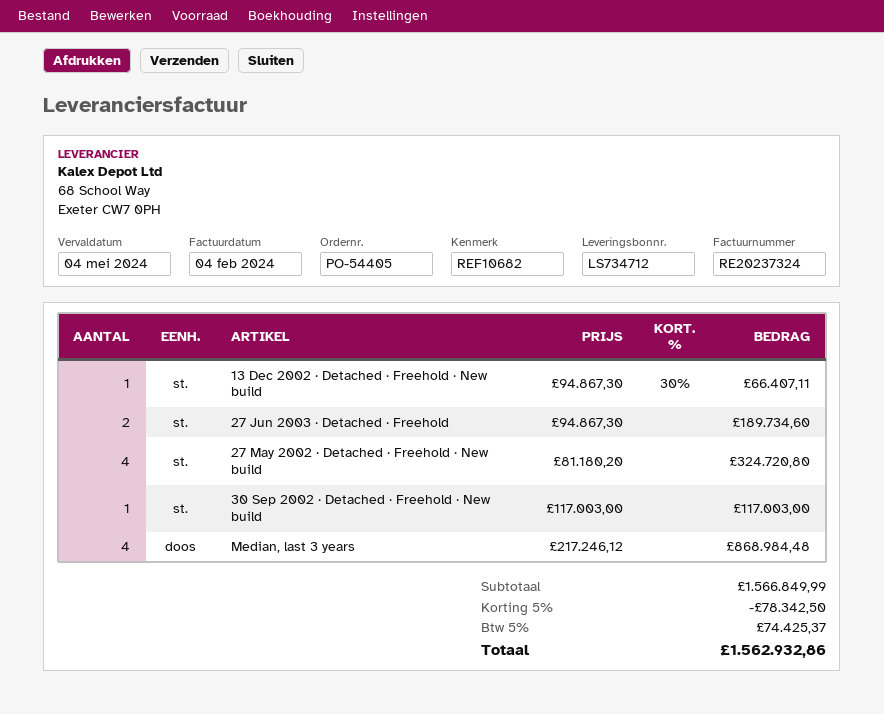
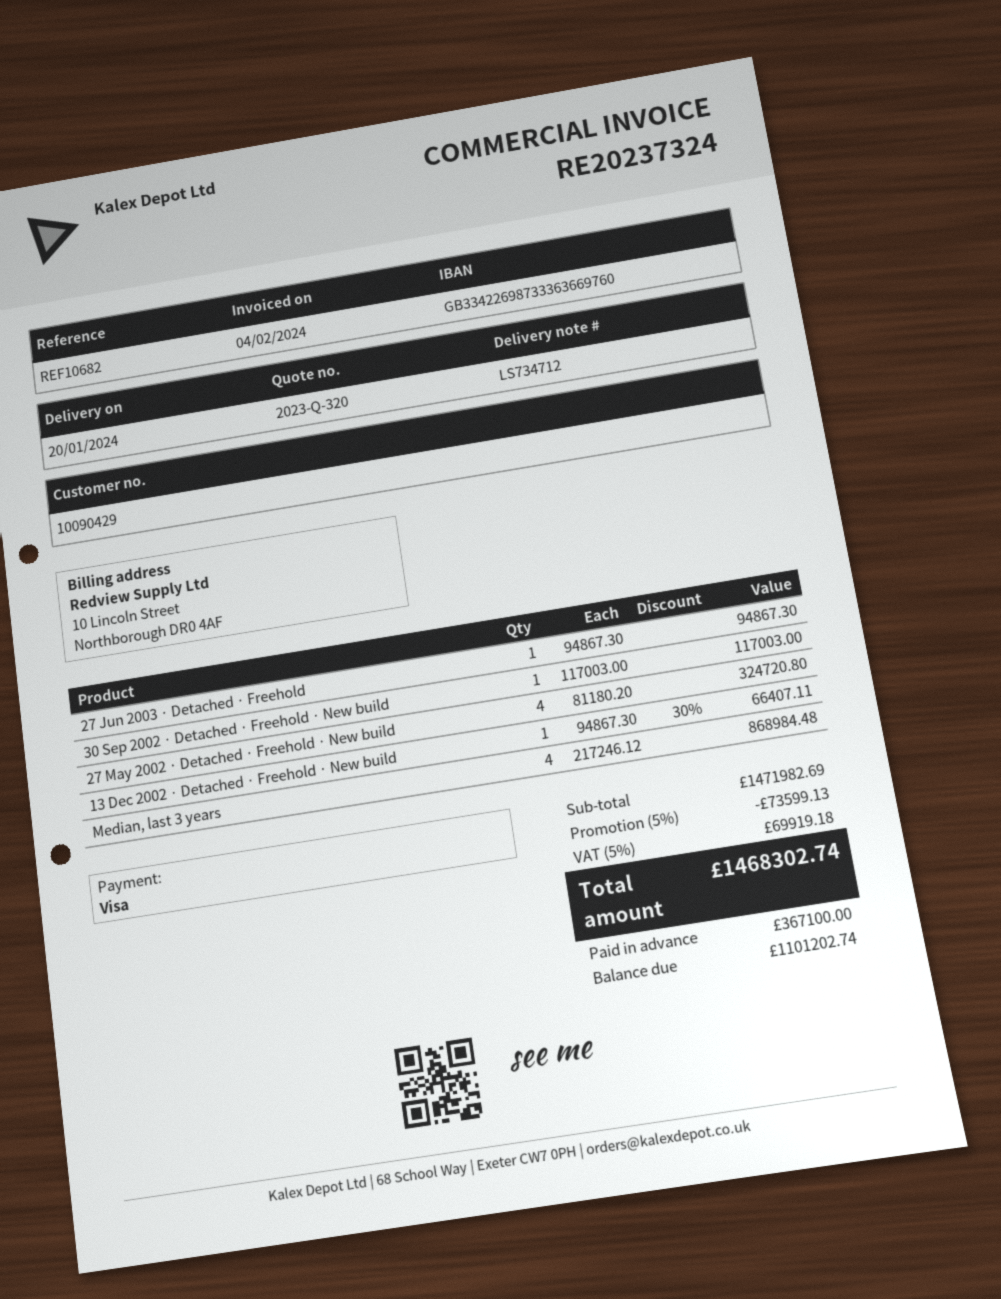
27 Jun 2003 · Detached · Freehold: 2 x 94867.30 = 189734.60 -> 1 x 94867.30 = 94867.30
subtotal: 1566849.99 -> 1471982.69
discount: 5% = 78342.50 -> 5% = 73599.13
tax: 5% = 74425.37 -> 5% = 69919.18
total: 1562932.86 -> 1468302.74

